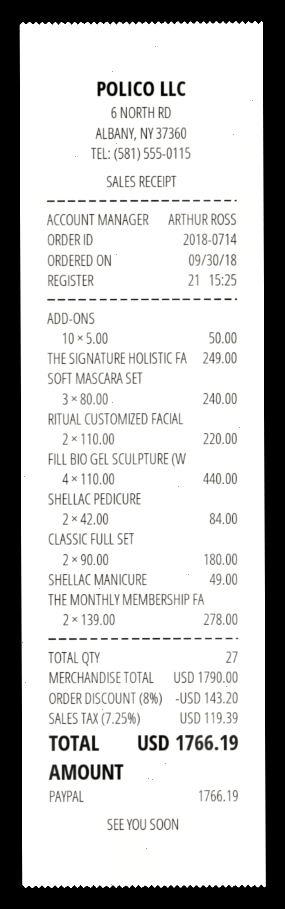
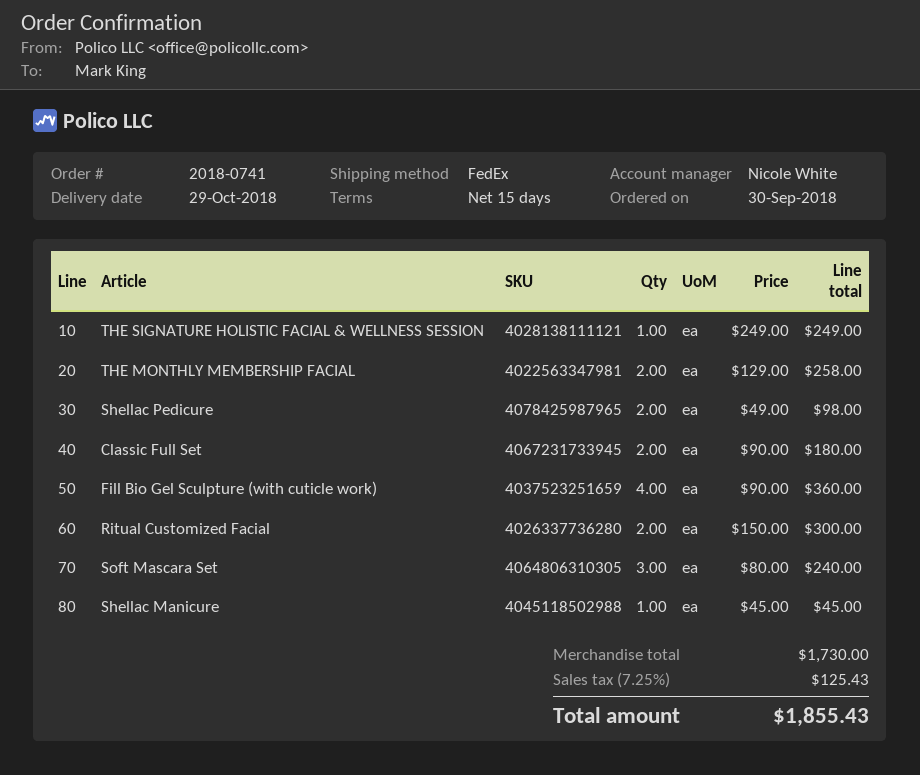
order number: 2018-0714 -> 2018-0741
sales rep: ARTHUR ROSS -> Nicole White
ADD-ONS: 10 x 5.00 = 50.00 -> none
RITUAL CUSTOMIZED FACIAL: 2 x 110.00 = 220.00 -> 2 x 150.00 = 300.00
FILL BIO GEL SCULPTURE (W: 4 x 110.00 = 440.00 -> 4 x 90.00 = 360.00
SHELLAC PEDICURE: 2 x 42.00 = 84.00 -> 2 x 49.00 = 98.00
SHELLAC MANICURE: 1 x 49.00 = 49.00 -> 1 x 45.00 = 45.00
THE MONTHLY MEMBERSHIP FA: 2 x 139.00 = 278.00 -> 2 x 129.00 = 258.00
subtotal: 1790.00 -> 1730.00
discount: 8% = 143.20 -> none
tax: 7.25% = 119.39 -> 7.25% = 125.43
total: 1766.19 -> 1855.43

